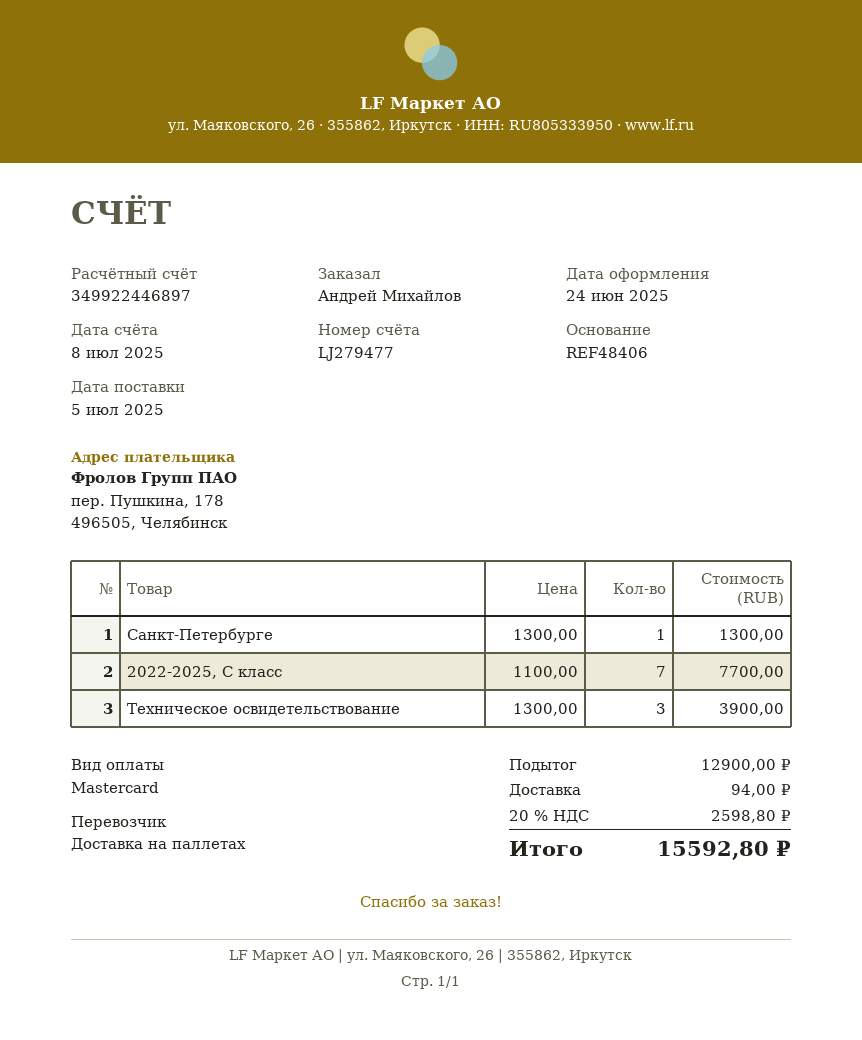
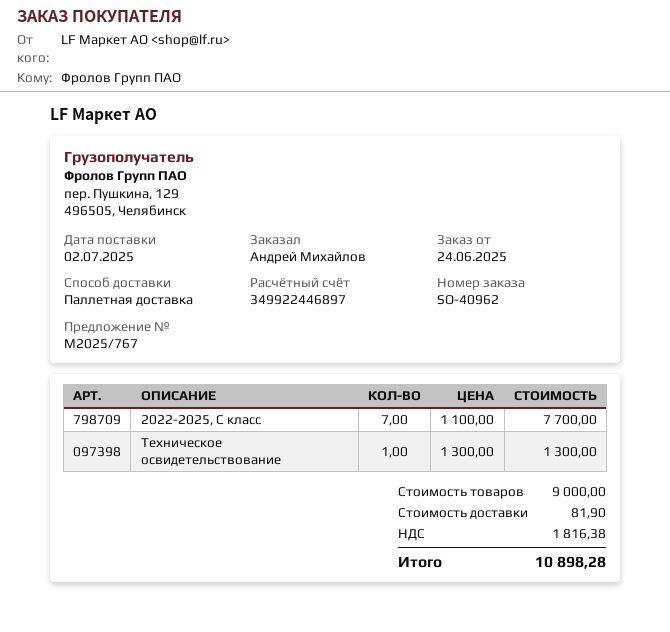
delivery date: 2025-07-05 -> 2025-07-02
Санкт-Петербурге: 1 x 1300.00 = 1300.00 -> none
Техническое освидетельствование: 3 x 1300.00 = 3900.00 -> 1 x 1300.00 = 1300.00
subtotal: 12900.00 -> 9000.00
shipping: 94.00 -> 81.90
tax: 2598.80 -> 1816.38
total: 15592.80 -> 10898.28

